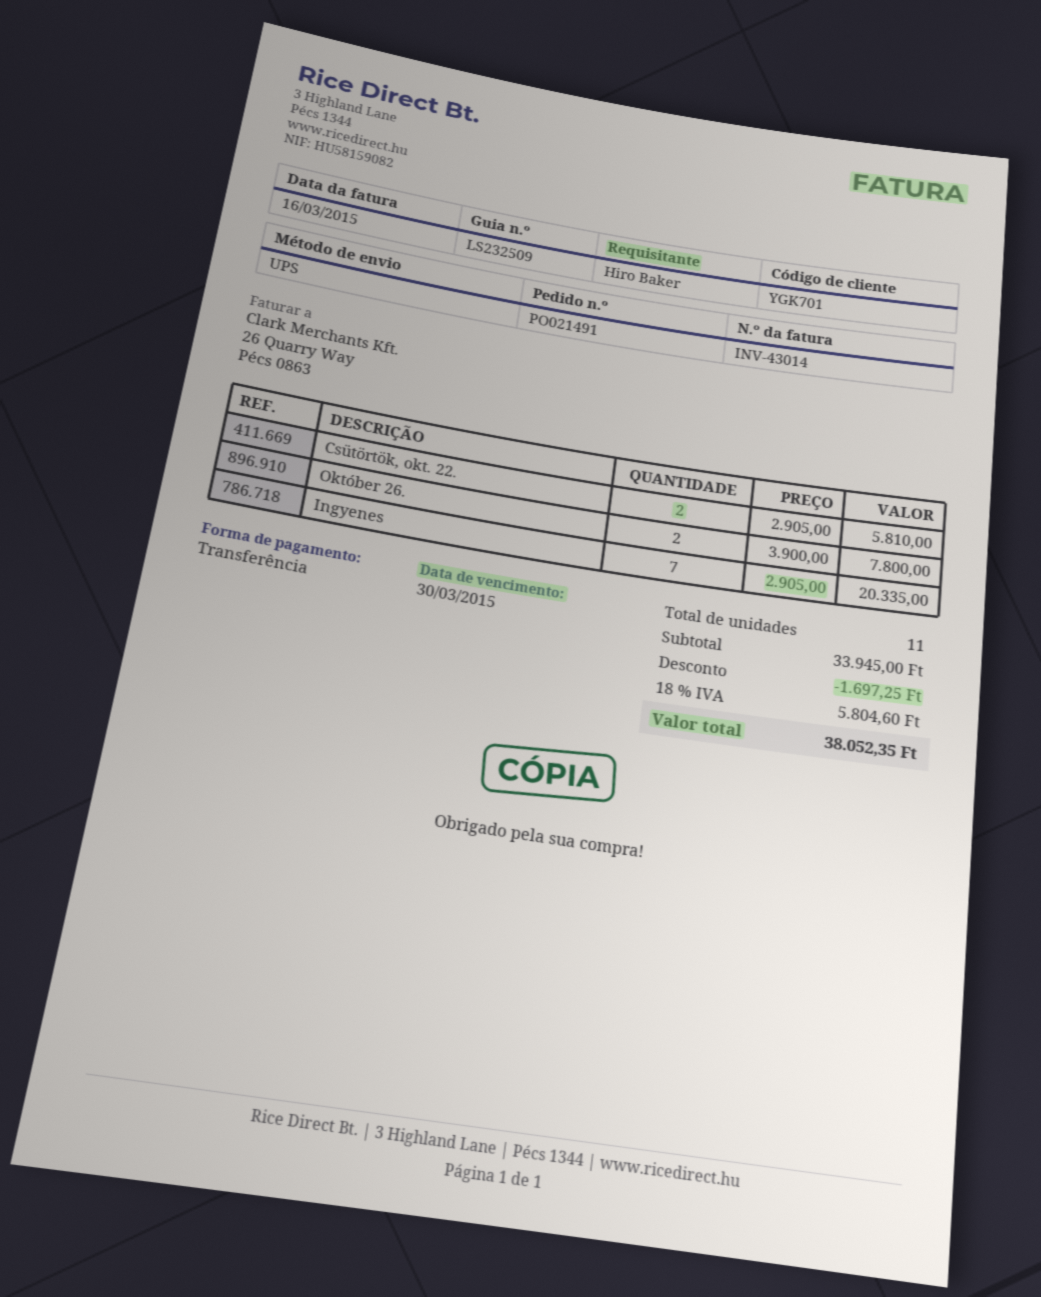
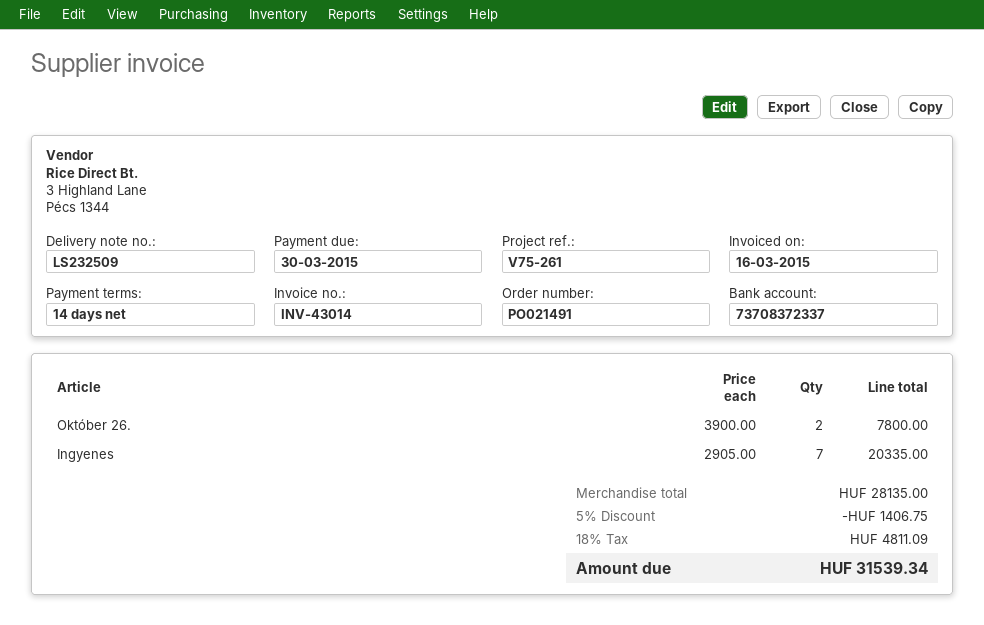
Csütörtök, okt. 22.: 2 x 2905.00 = 5810.00 -> none
subtotal: 33945.00 -> 28135.00
discount: 1697.25 -> 1406.75
tax: 18% = 5804.60 -> 18% = 4811.09
total: 38052.35 -> 31539.34

